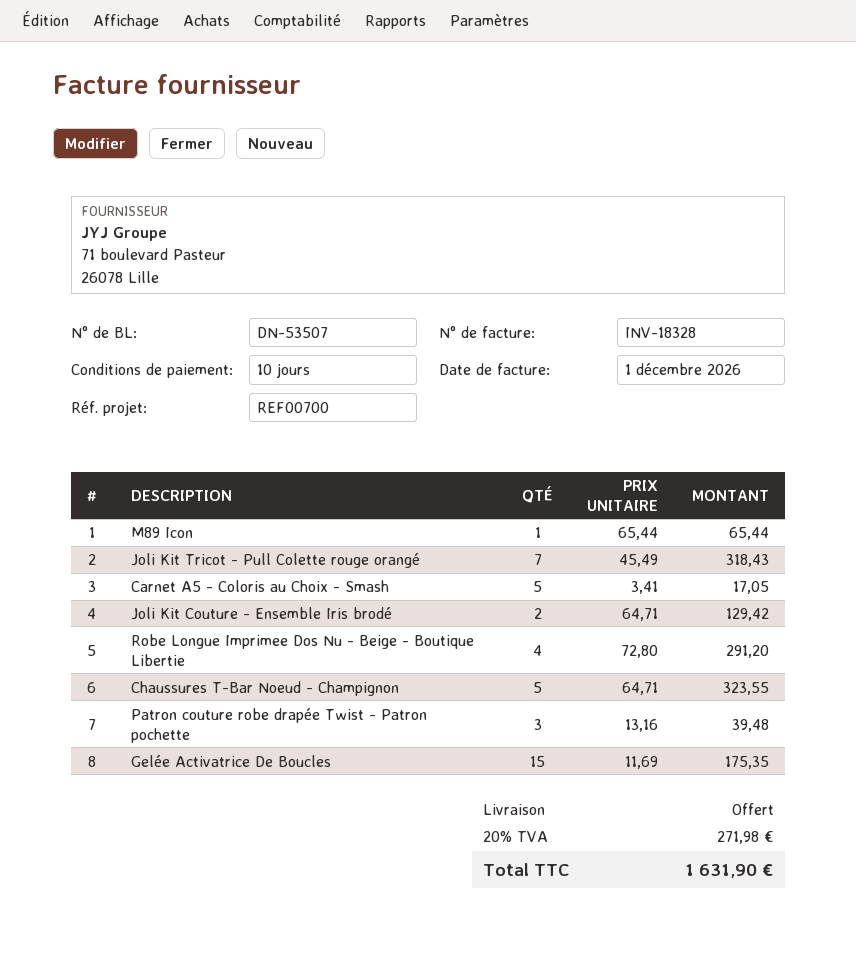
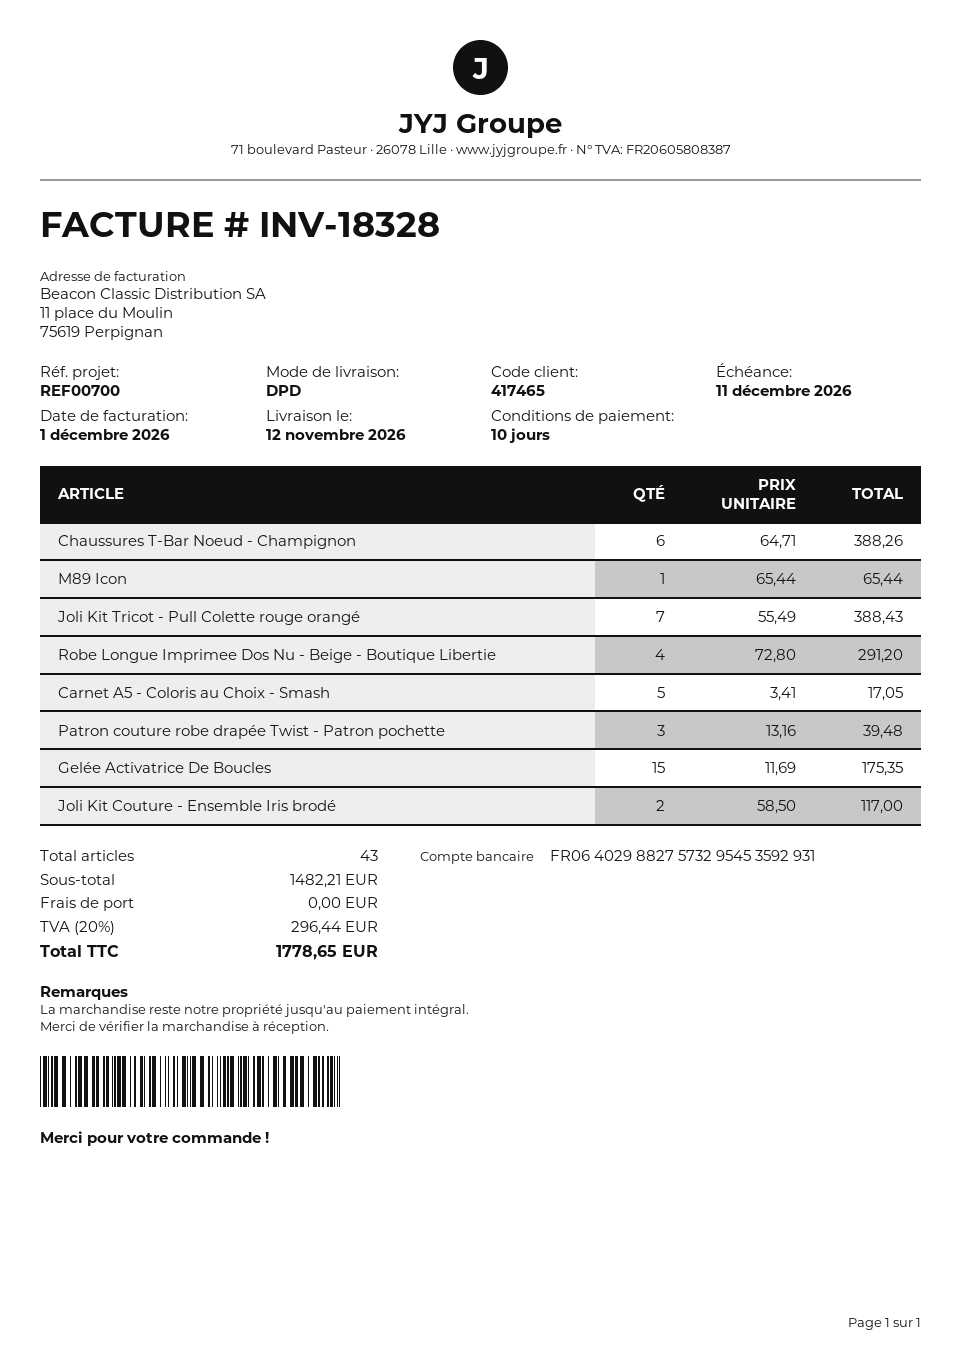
Joli Kit Tricot - Pull Colette rouge orangé: 7 x 45.49 = 318.43 -> 7 x 55.49 = 388.43
Joli Kit Couture - Ensemble Iris brodé: 2 x 64.71 = 129.42 -> 2 x 58.50 = 117.00
Chaussures T-Bar Noeud - Champignon: 5 x 64.71 = 323.55 -> 6 x 64.71 = 388.26
tax: 20% = 271.98 -> 20% = 296.44
total: 1631.90 -> 1778.65

